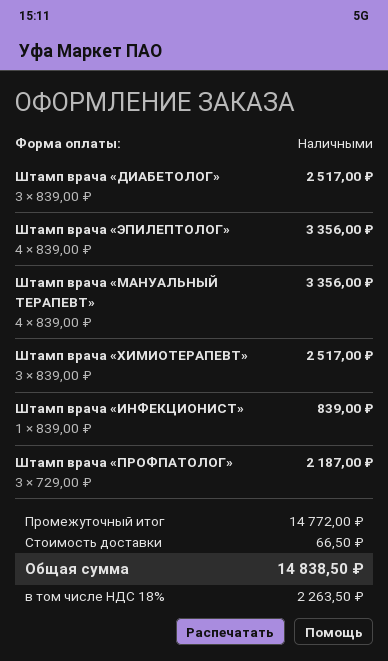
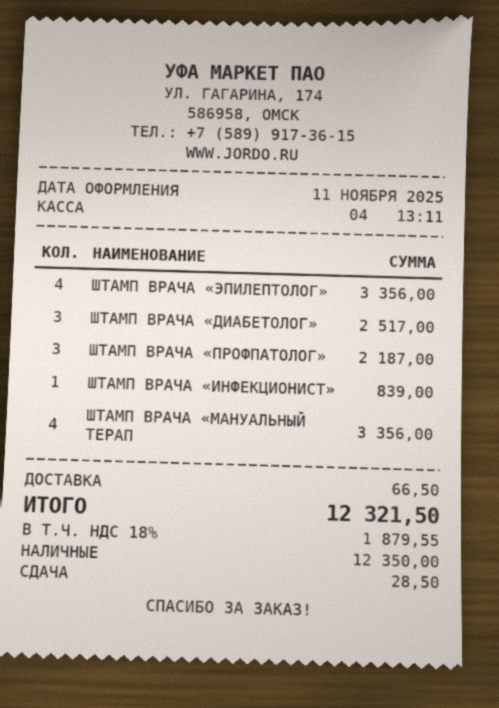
Штамп врача «ХИМИОТЕРАПЕВТ»: 3 for 2517.00 -> none
tax: 18% = 2263.50 -> 18% = 1879.55
total: 14838.50 -> 12321.50

